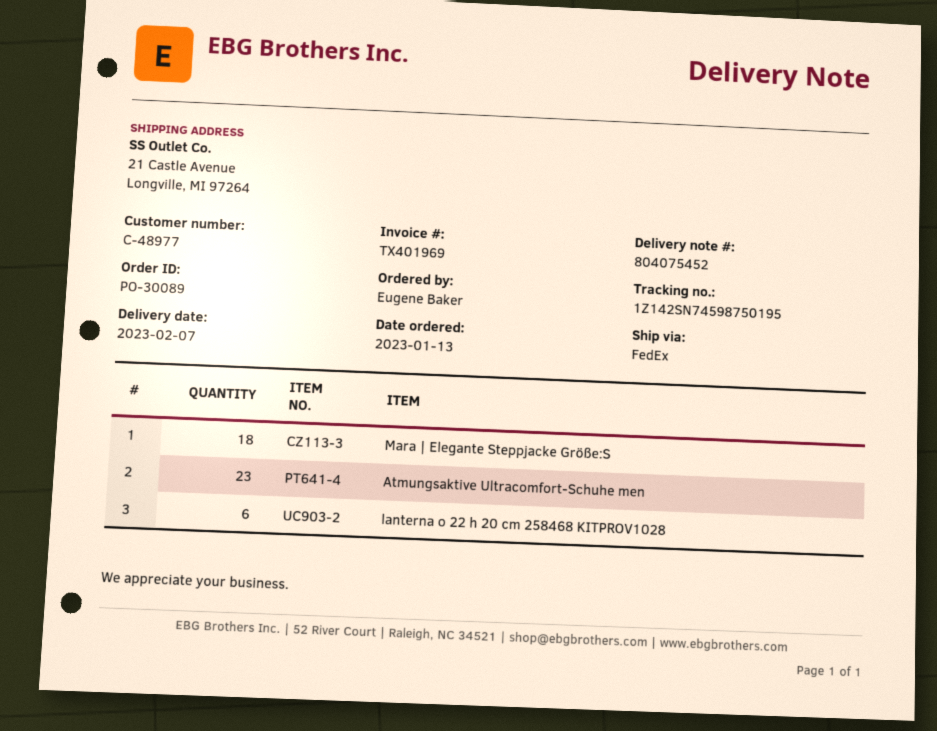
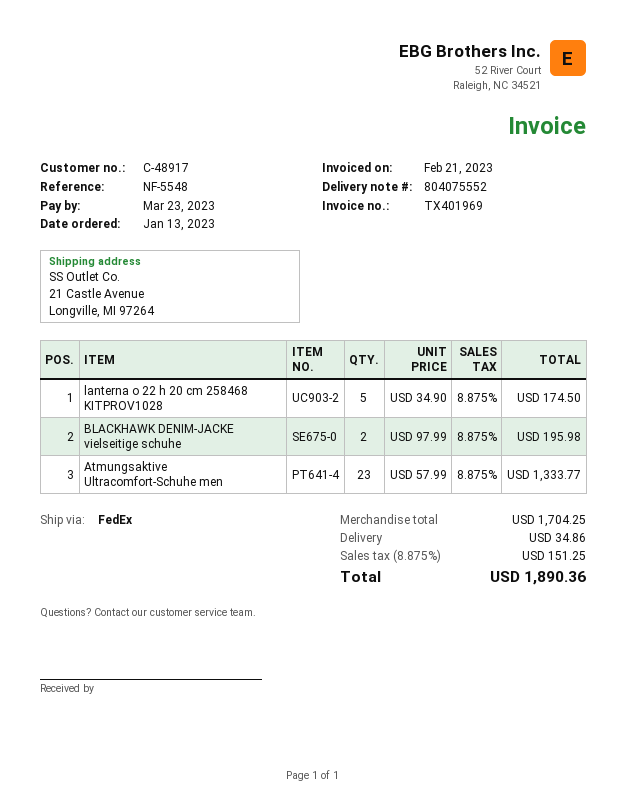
delivery note number: 804075452 -> 804075552
customer number: C-48977 -> C-48917
Mara | Elegante Steppjacke Größe:S: 18 -> none
lanterna o 22 h 20 cm 258468 KITPROV1028: 6 -> 5
BLACKHAWK DENIM-JACKE vielseitige schuhe: none -> 2

